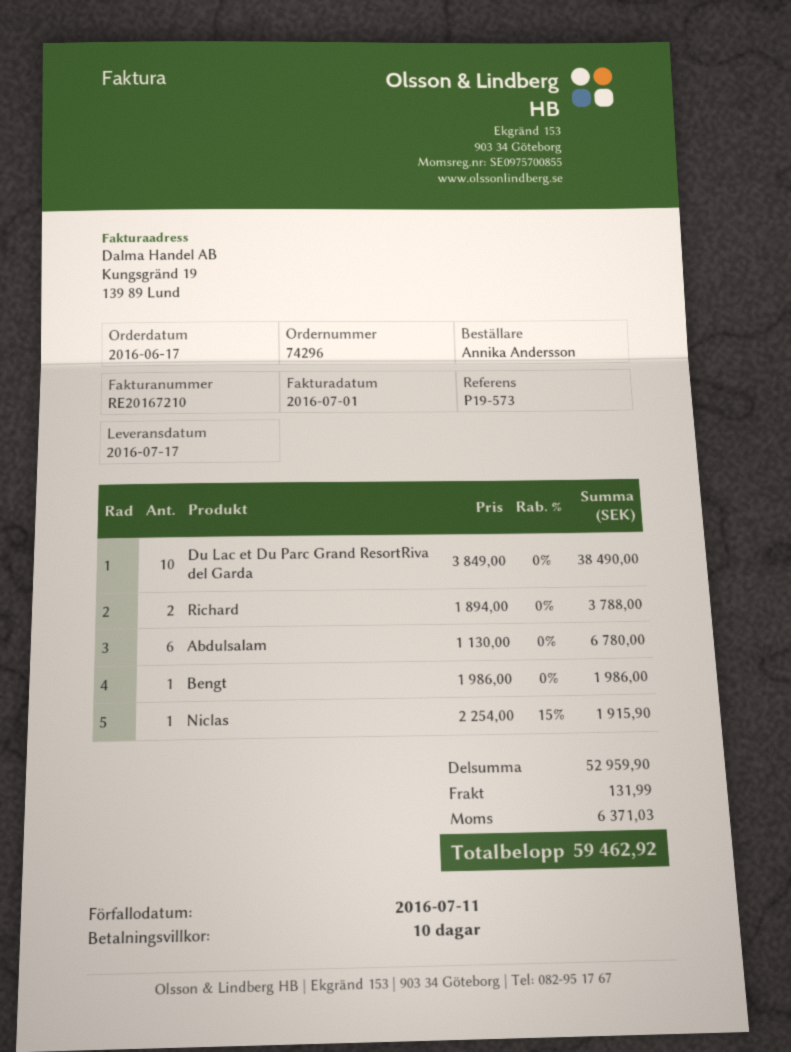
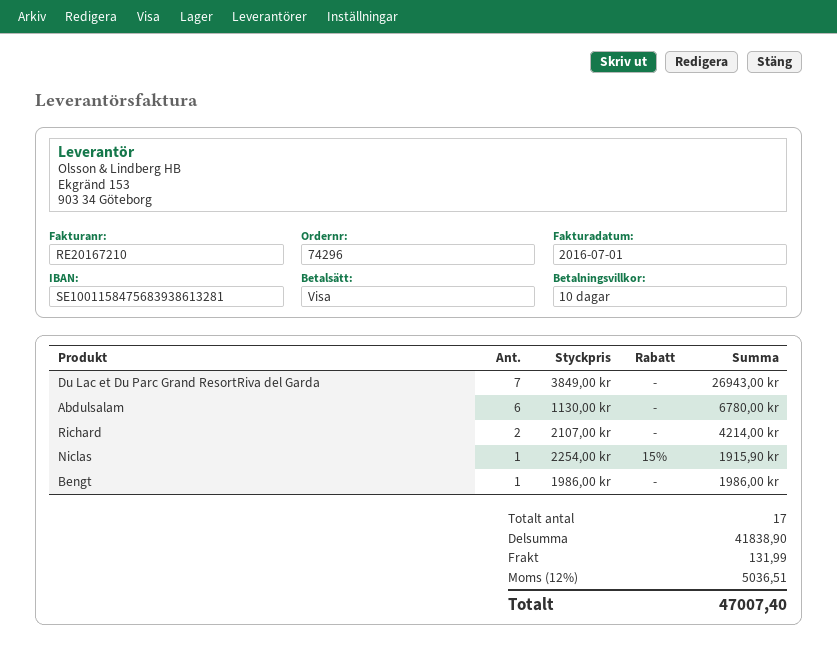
Du Lac et Du Parc Grand ResortRiva del Garda: 10 x 3849.00 = 38490.00 -> 7 x 3849.00 = 26943.00
Richard: 2 x 1894.00 = 3788.00 -> 2 x 2107.00 = 4214.00
subtotal: 52959.90 -> 41838.90
tax: 6371.03 -> 5036.51
total: 59462.92 -> 47007.40

